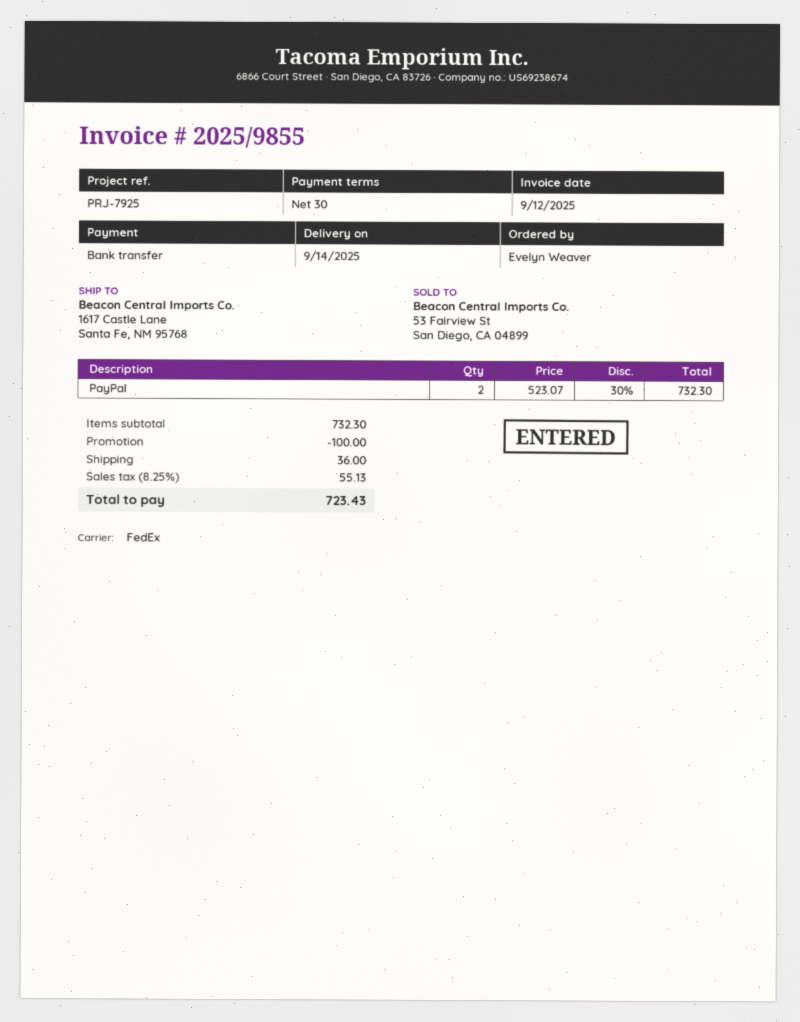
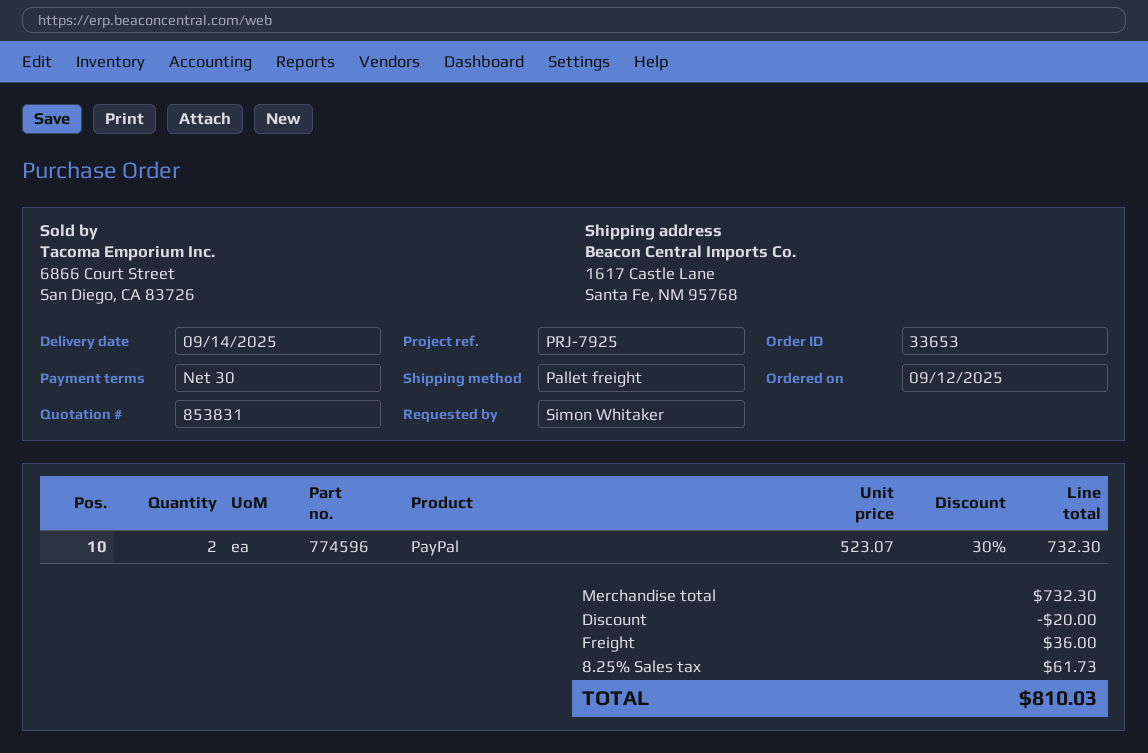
ordered by: Evelyn Weaver -> Simon Whitaker
shipping method: FedEx -> pallet freight
discount: 100.00 -> 20.00
tax: 8.25% = 55.13 -> 8.25% = 61.73
total: 723.43 -> 810.03

